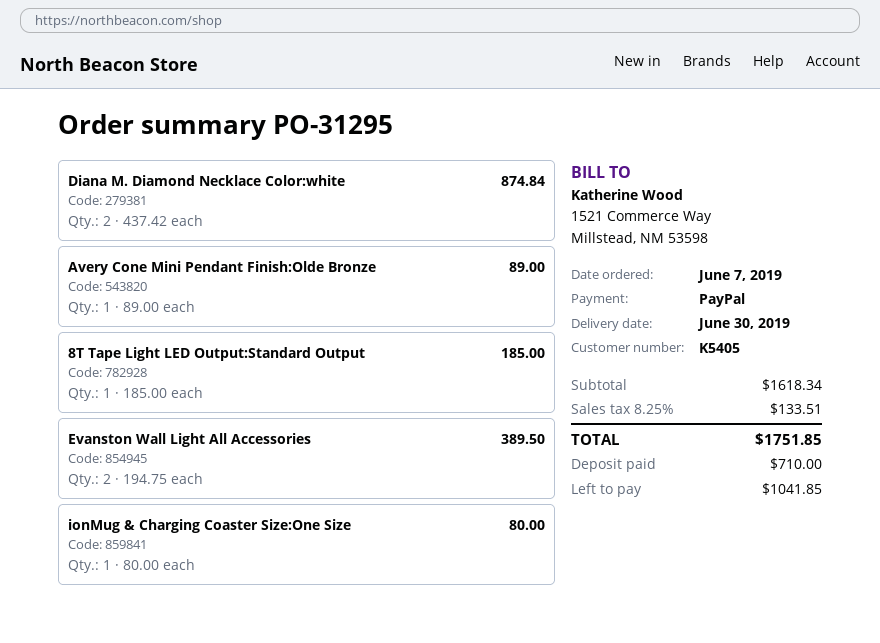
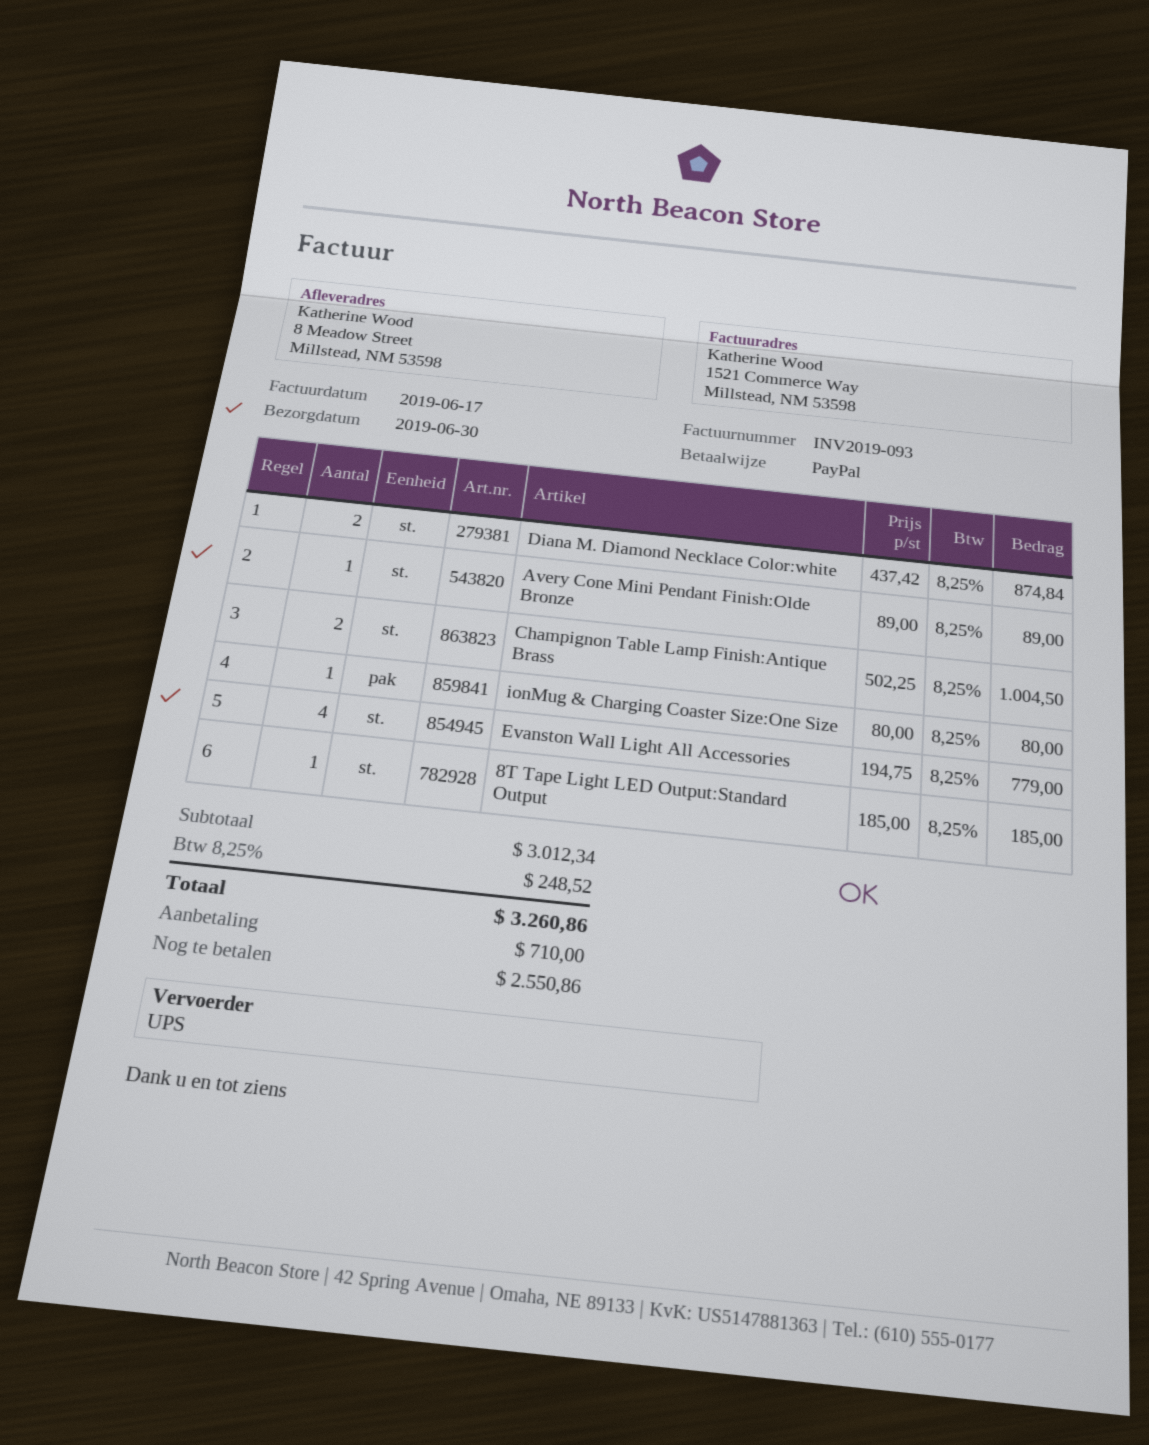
Evanston Wall Light All Accessories: 2 x 194.75 = 389.50 -> 4 x 194.75 = 779.00
Champignon Table Lamp Finish:Antique Brass: none -> 2 x 502.25 = 1004.50
subtotal: 1618.34 -> 3012.34
tax: 8.25% = 133.51 -> 8.25% = 248.52
total: 1751.85 -> 3260.86
balance: 1041.85 -> 2550.86

